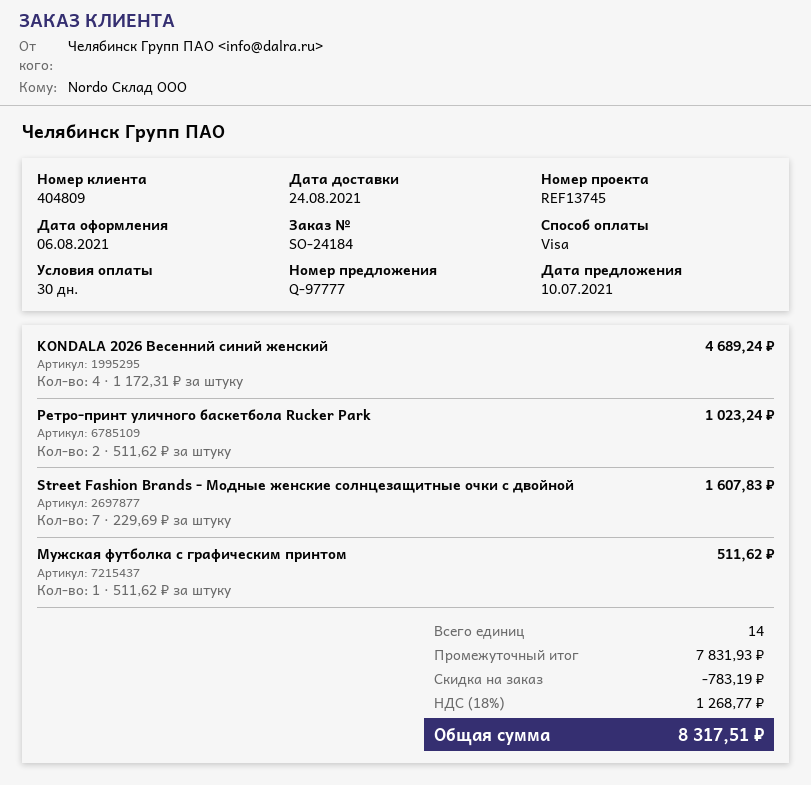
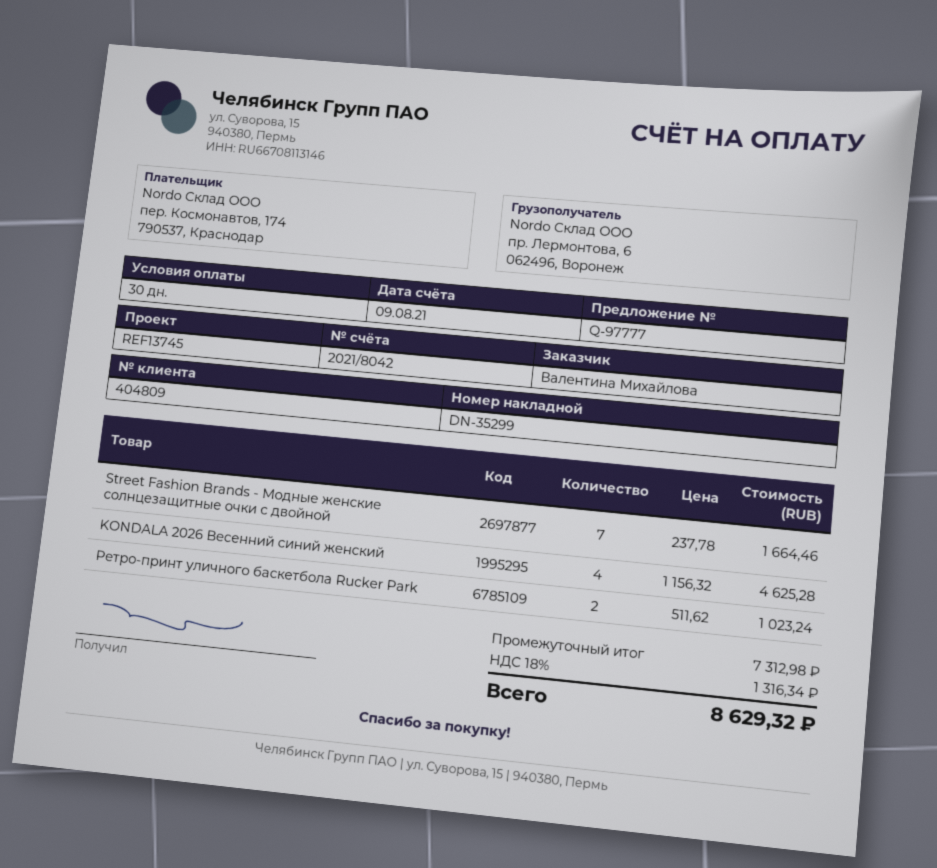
KONDALA 2026 Весенний синий женский: 4 x 1172.31 = 4689.24 -> 4 x 1156.32 = 4625.28
Street Fashion Brands - Модные женские солнцезащитные очки с двойной: 7 x 229.69 = 1607.83 -> 7 x 237.78 = 1664.46
Мужская футболка с графическим принтом: 1 x 511.62 = 511.62 -> none
subtotal: 7831.93 -> 7312.98
discount: 783.19 -> none
tax: 18% = 1268.77 -> 18% = 1316.34
total: 8317.51 -> 8629.32

